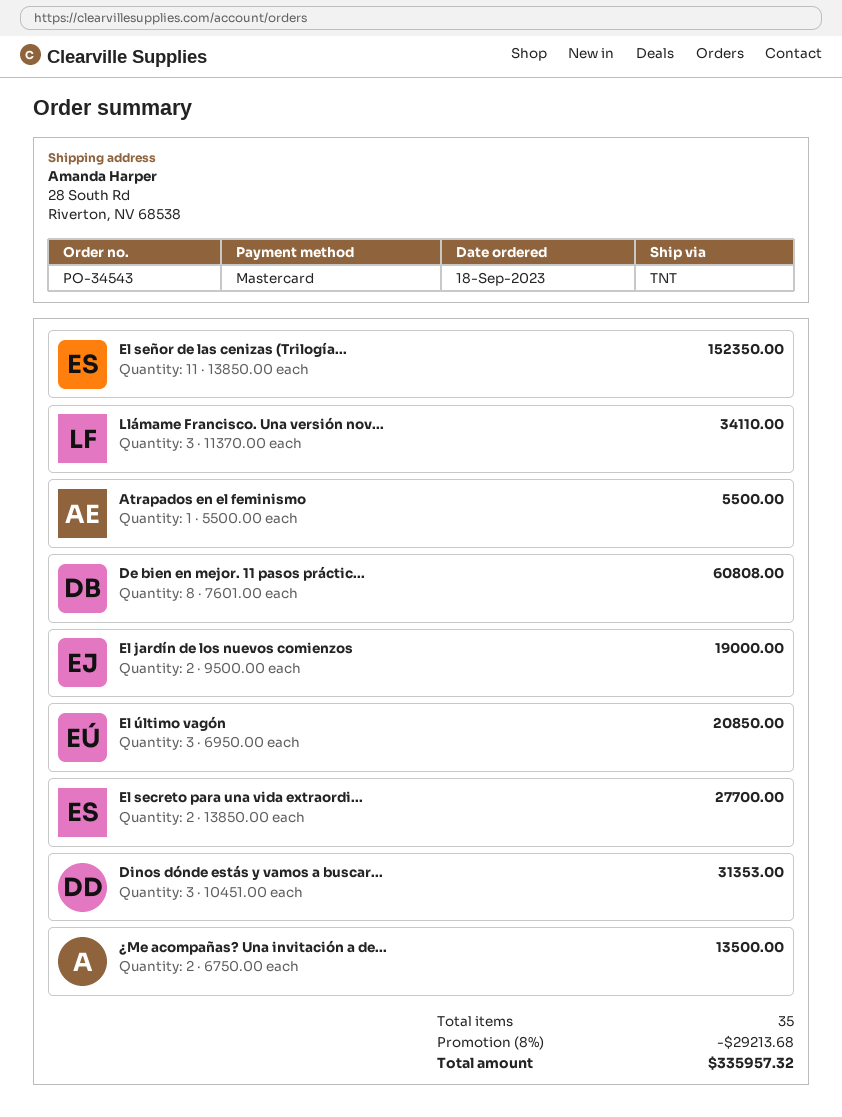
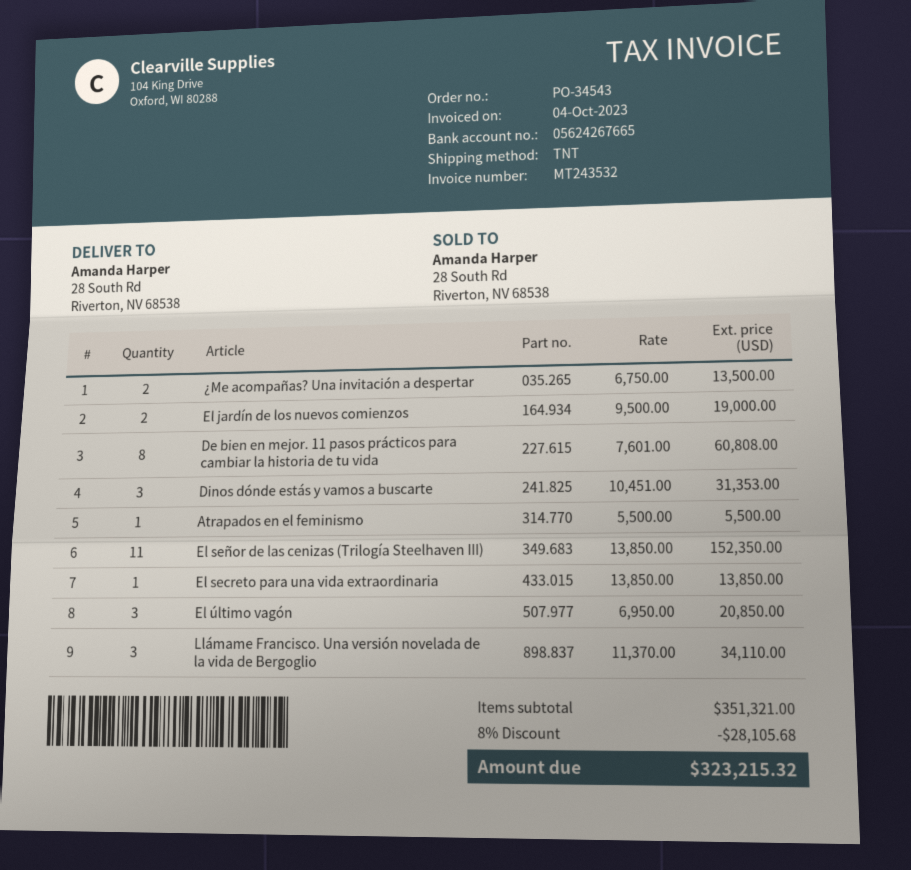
El secreto para una vida extraordi...: 2 x 13850.00 = 27700.00 -> 1 x 13850.00 = 13850.00
discount: 8% = 29213.68 -> 8% = 28105.68
total: 335957.32 -> 323215.32

